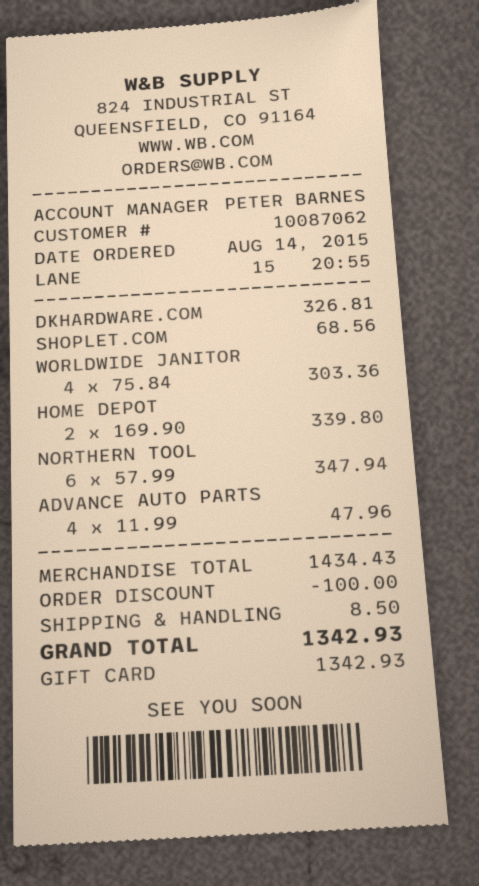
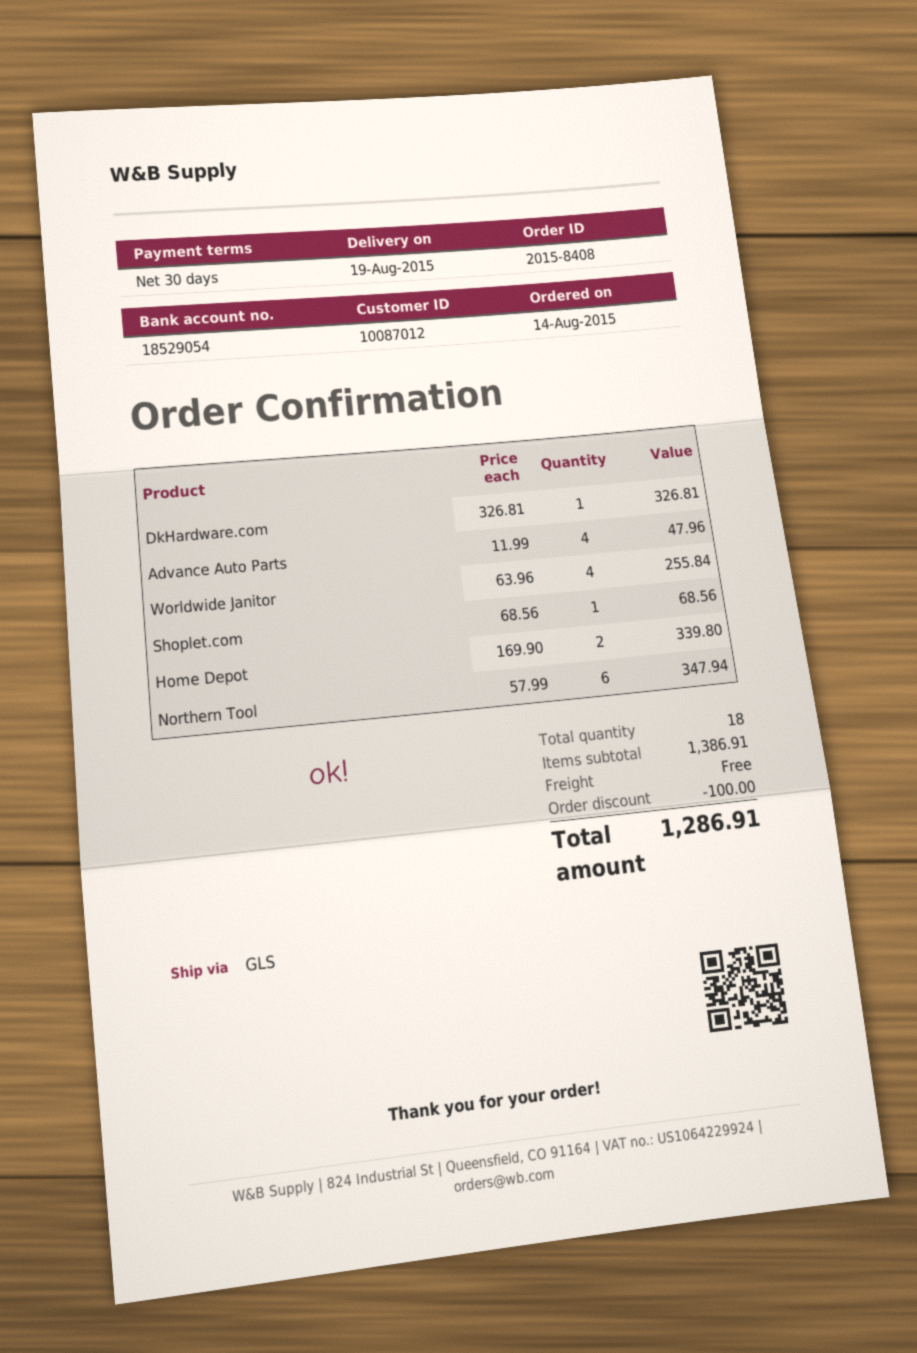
customer number: 10087062 -> 10087012
WORLDWIDE JANITOR: 4 x 75.84 = 303.36 -> 4 x 63.96 = 255.84
subtotal: 1434.43 -> 1386.91
shipping: 8.50 -> 0.00
total: 1342.93 -> 1286.91

